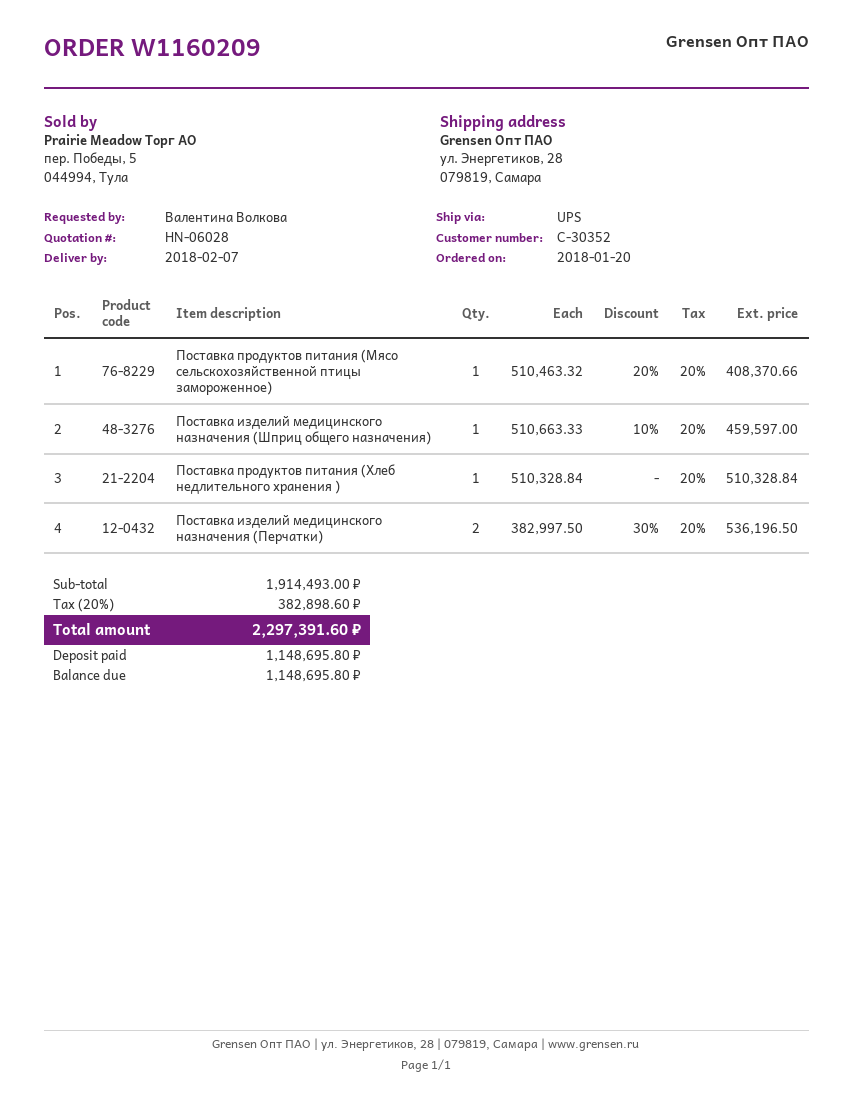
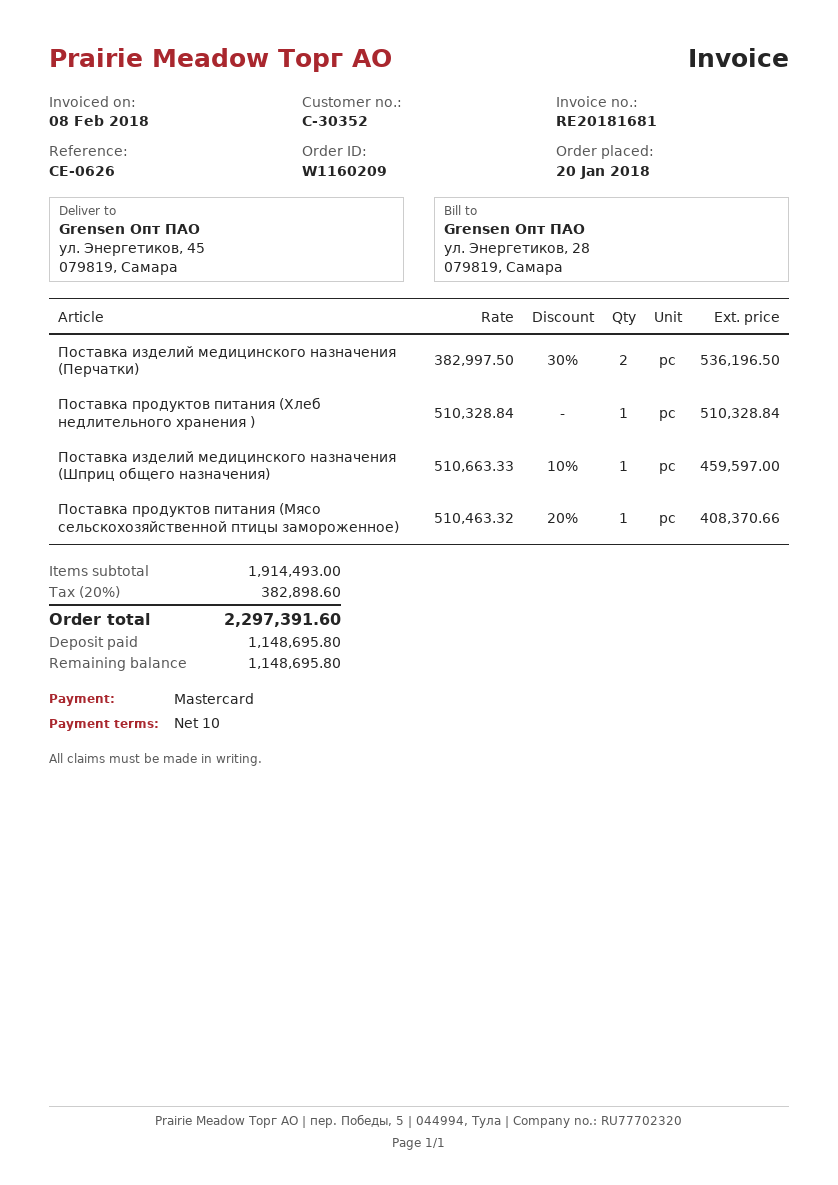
ship to: ул. Энергетиков, 28, 079819, Самара -> ул. Энергетиков, 45, 079819, Самара

